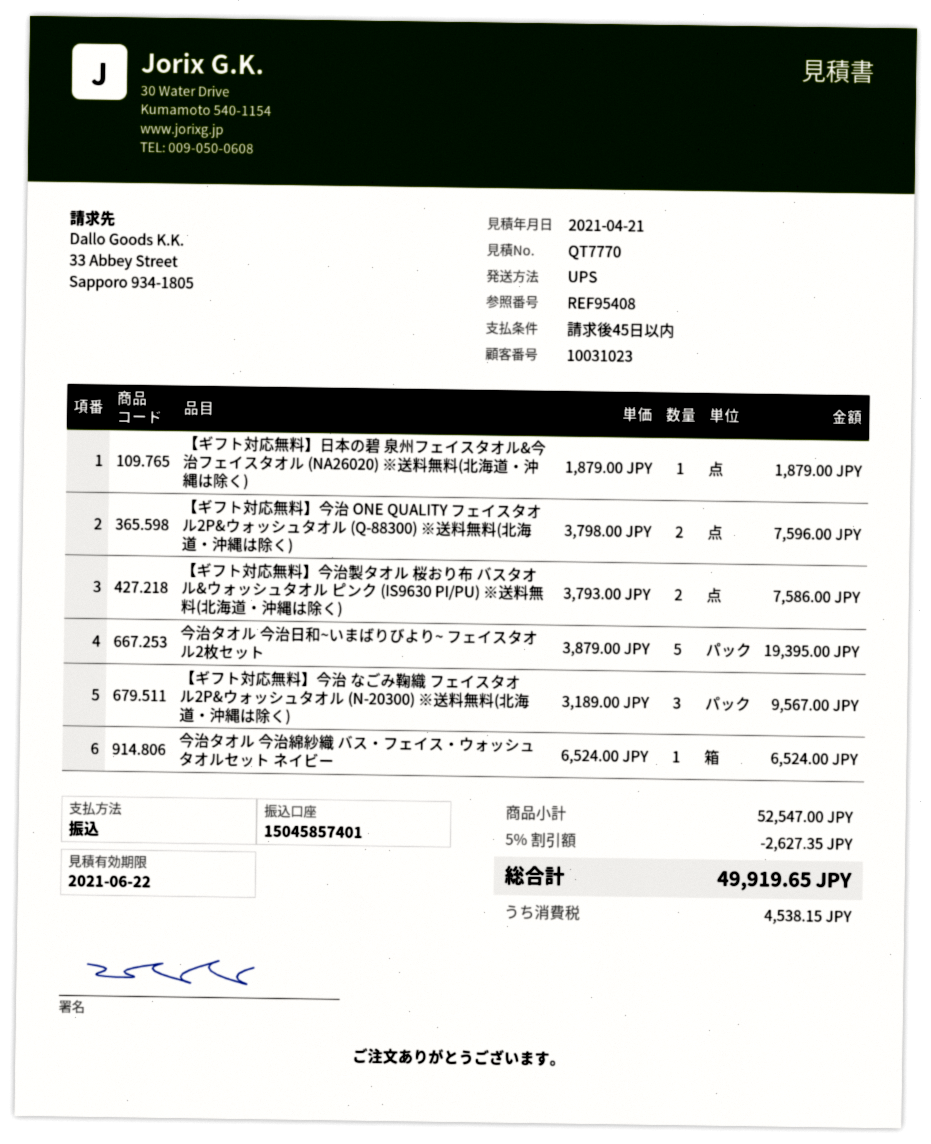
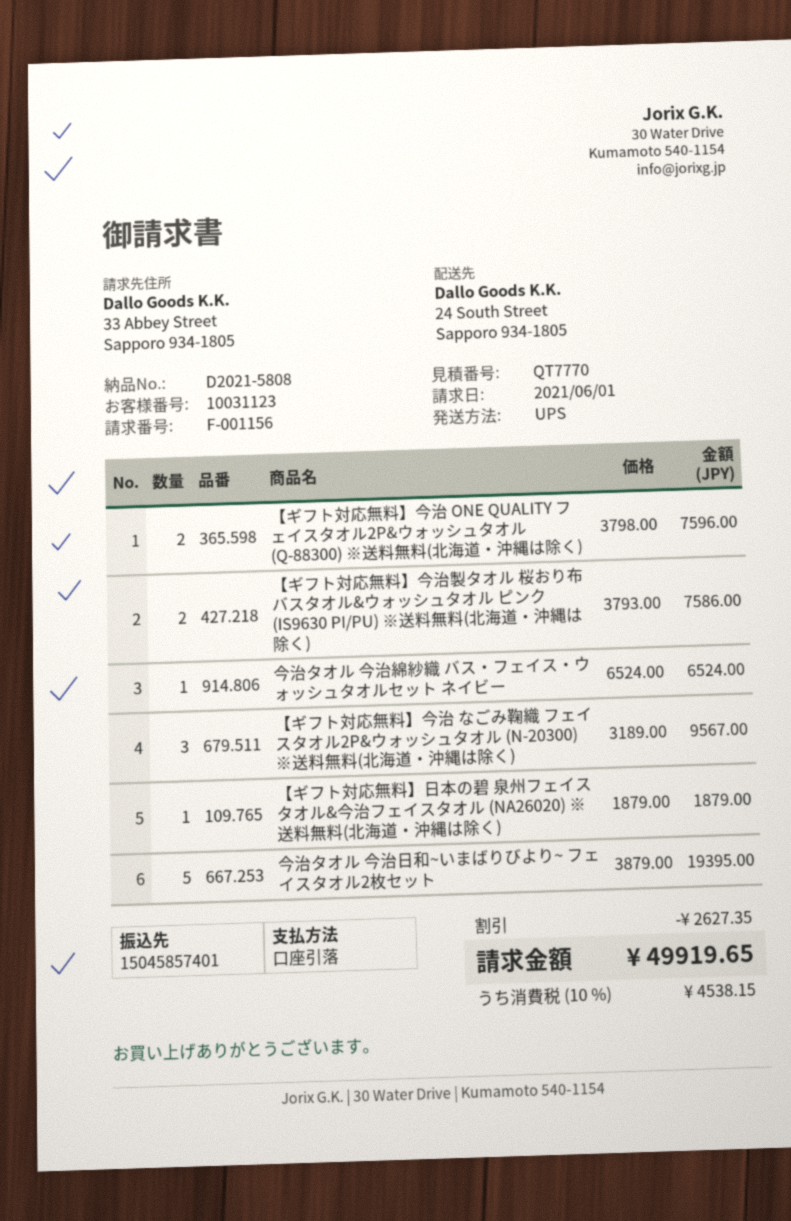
customer number: 10031023 -> 10031123
payment method: bank transfer -> direct debit

